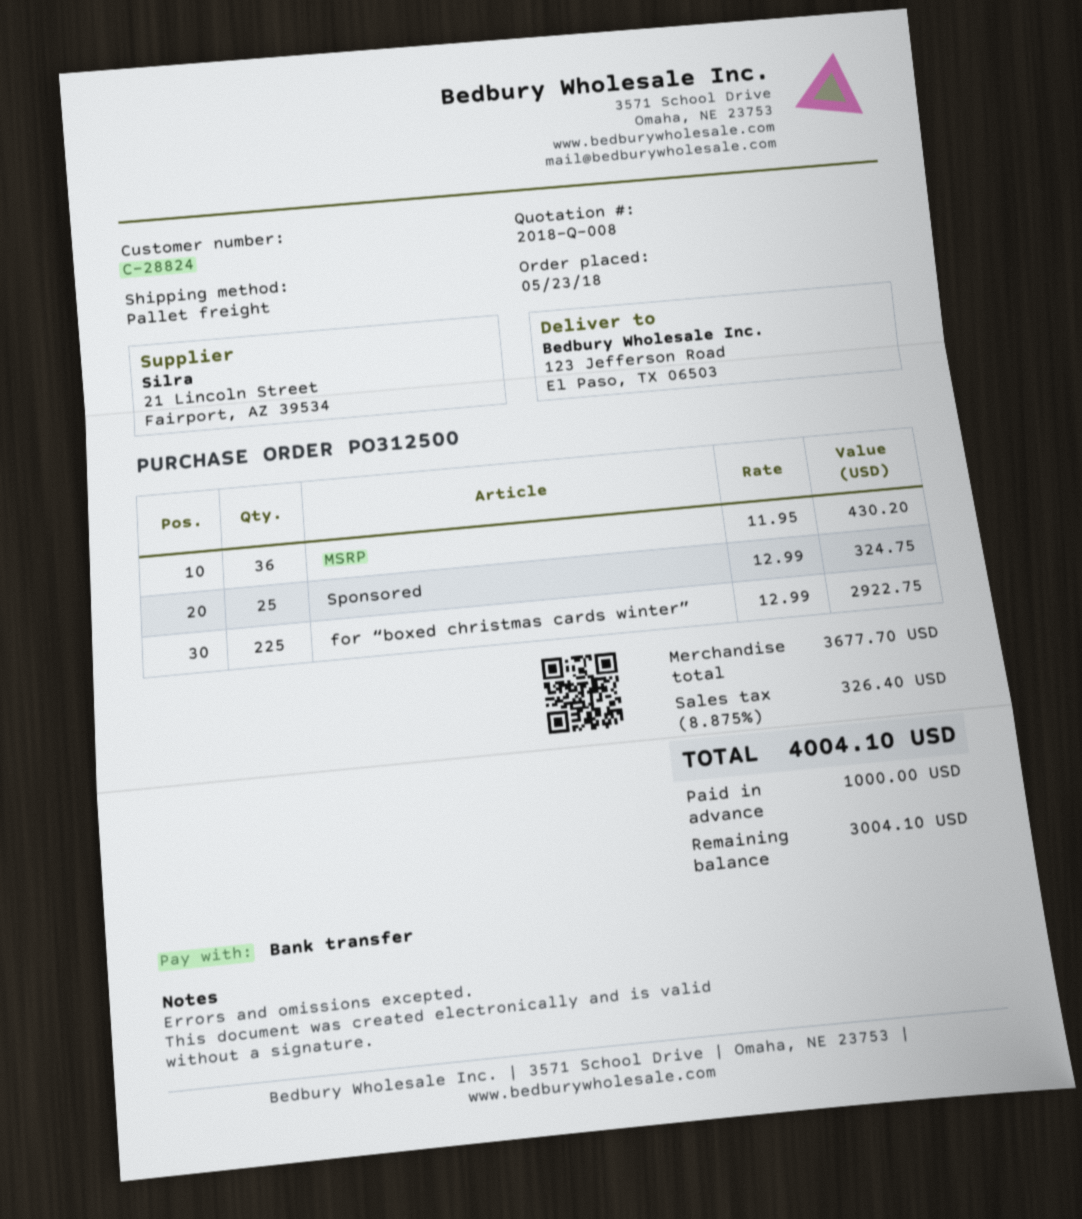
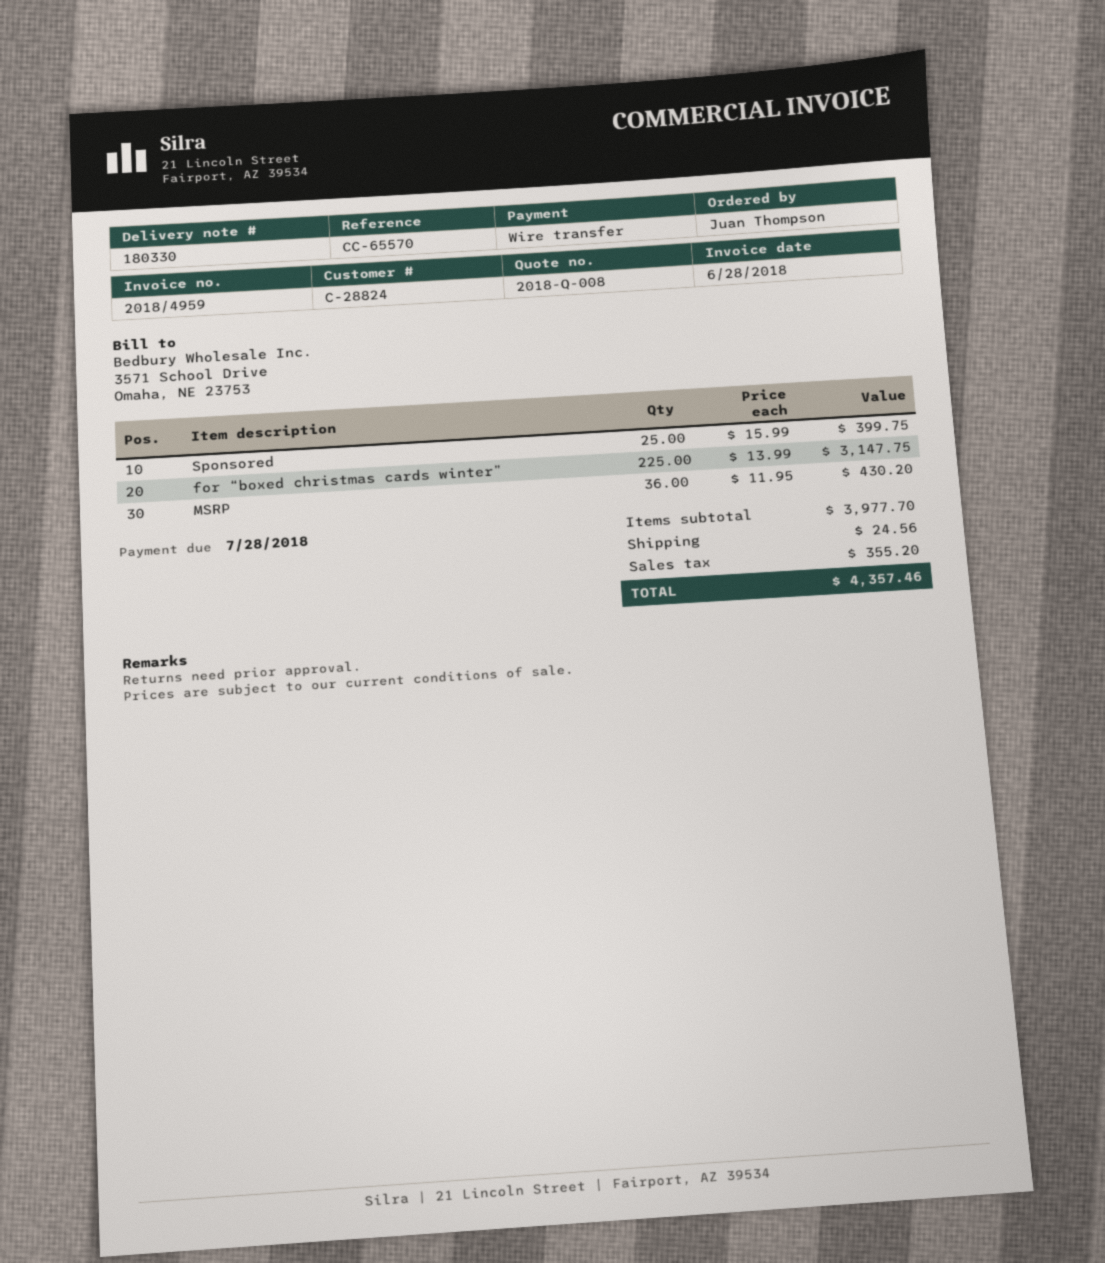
Sponsored: 25 x 12.99 = 324.75 -> 25 x 15.99 = 399.75
for “boxed christmas cards winter”: 225 x 12.99 = 2922.75 -> 225 x 13.99 = 3147.75
subtotal: 3677.70 -> 3977.70
shipping: none -> 24.56
tax: 326.40 -> 355.20
total: 4004.10 -> 4357.46

